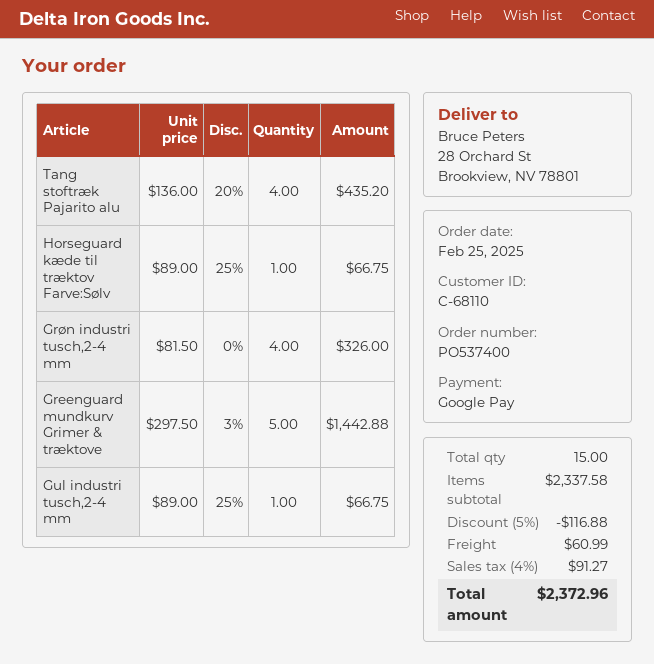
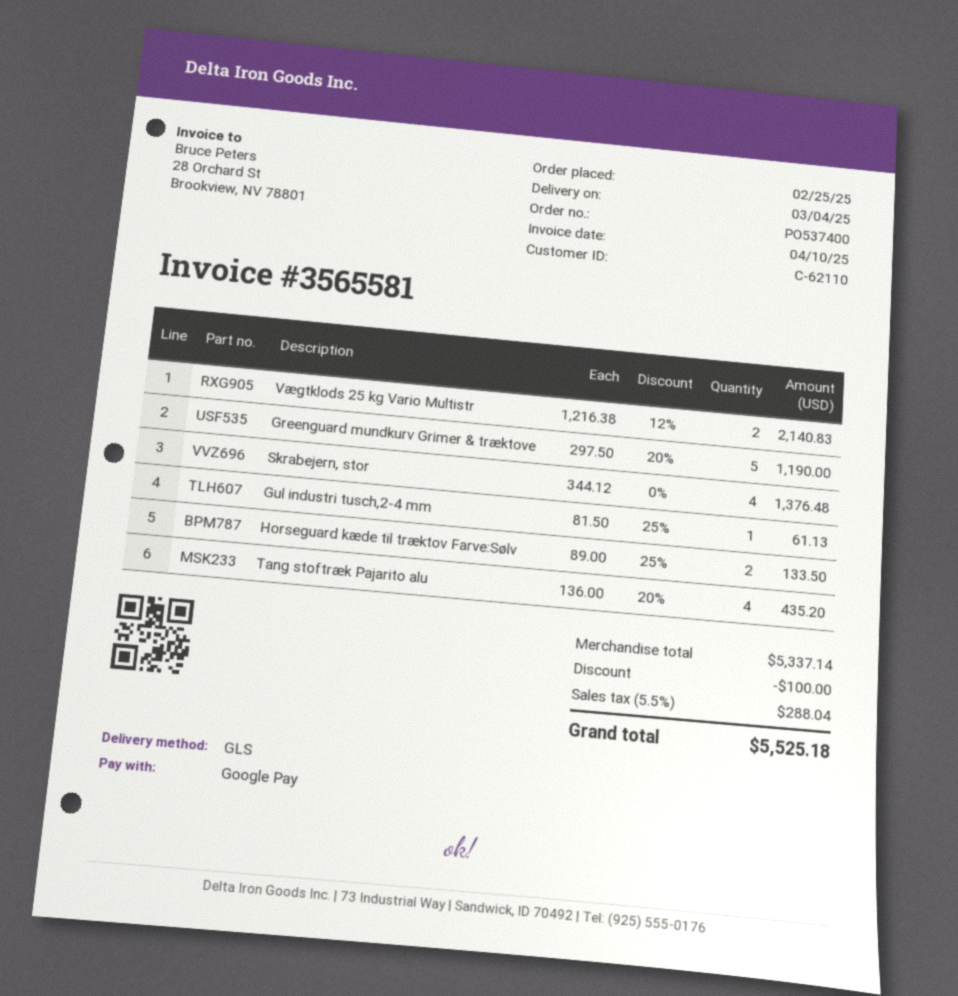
customer number: C-68110 -> C-62110
Horseguard kæde til træktov Farve:Sølv: 1 x 89.00 - 25% = 66.75 -> 2 x 89.00 - 25% = 133.50
Grøn industri tusch,2-4 mm: 4 x 81.50 = 326.00 -> none
Greenguard mundkurv Grimer & træktove: 5 x 297.50 - 3% = 1442.88 -> 5 x 297.50 - 20% = 1190.00
Gul industri tusch,2-4 mm: 1 x 89.00 - 25% = 66.75 -> 1 x 81.50 - 25% = 61.13
Vægtklods 25 kg Vario Multistr: none -> 2 x 1216.38 - 12% = 2140.83
Skrabejern, stor: none -> 4 x 344.12 = 1376.48
subtotal: 2337.58 -> 5337.14
discount: 116.88 -> 100.00
shipping: 60.99 -> none
tax: 4% = 91.27 -> 5.5% = 288.04
total: 2372.96 -> 5525.18

